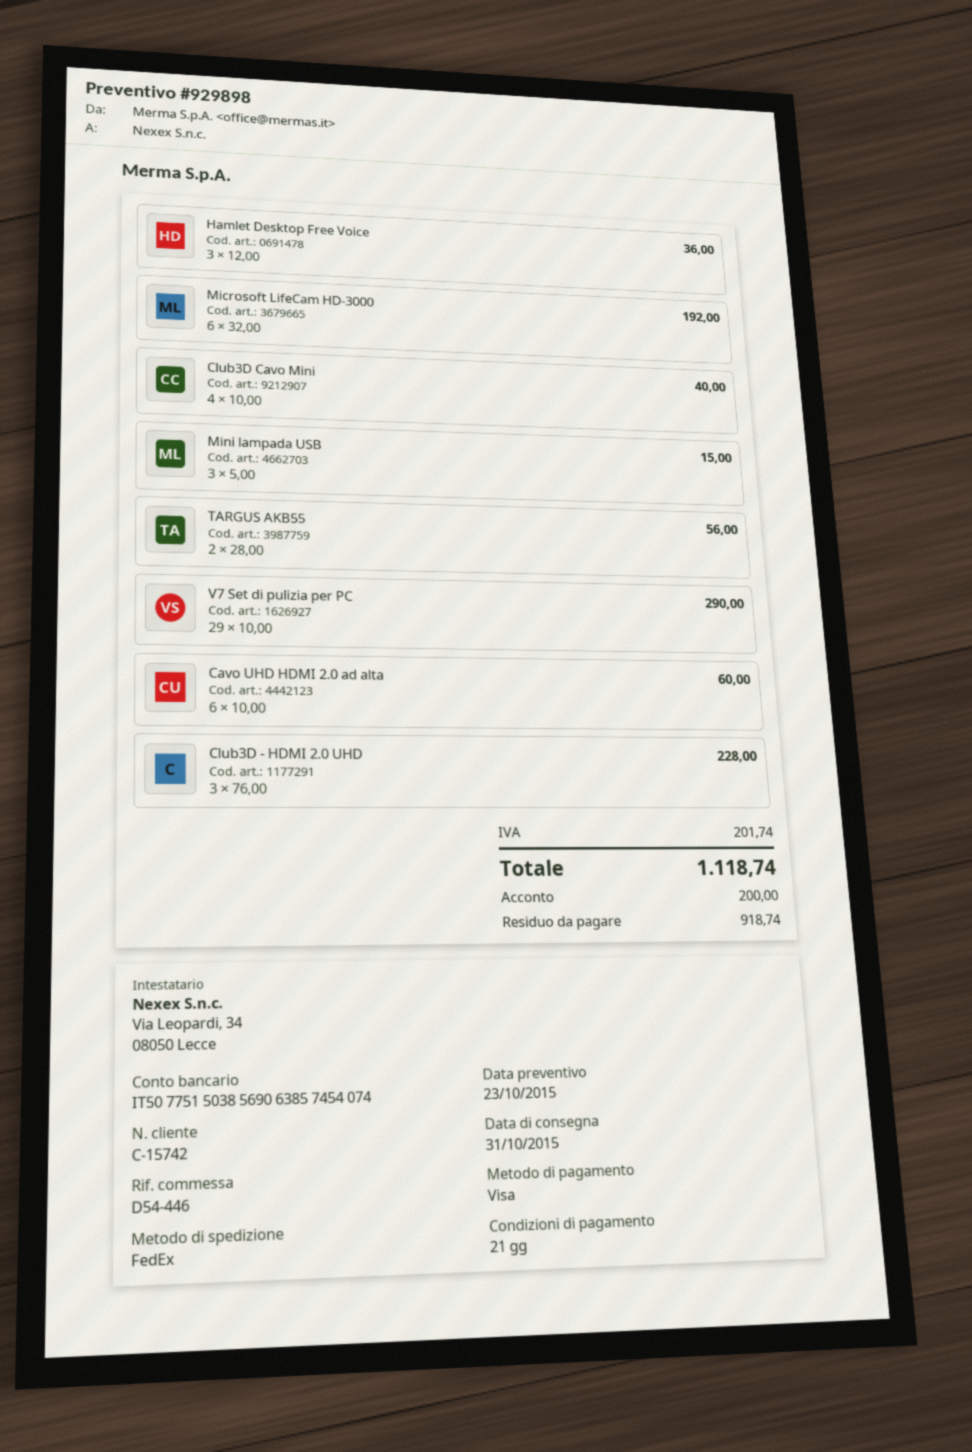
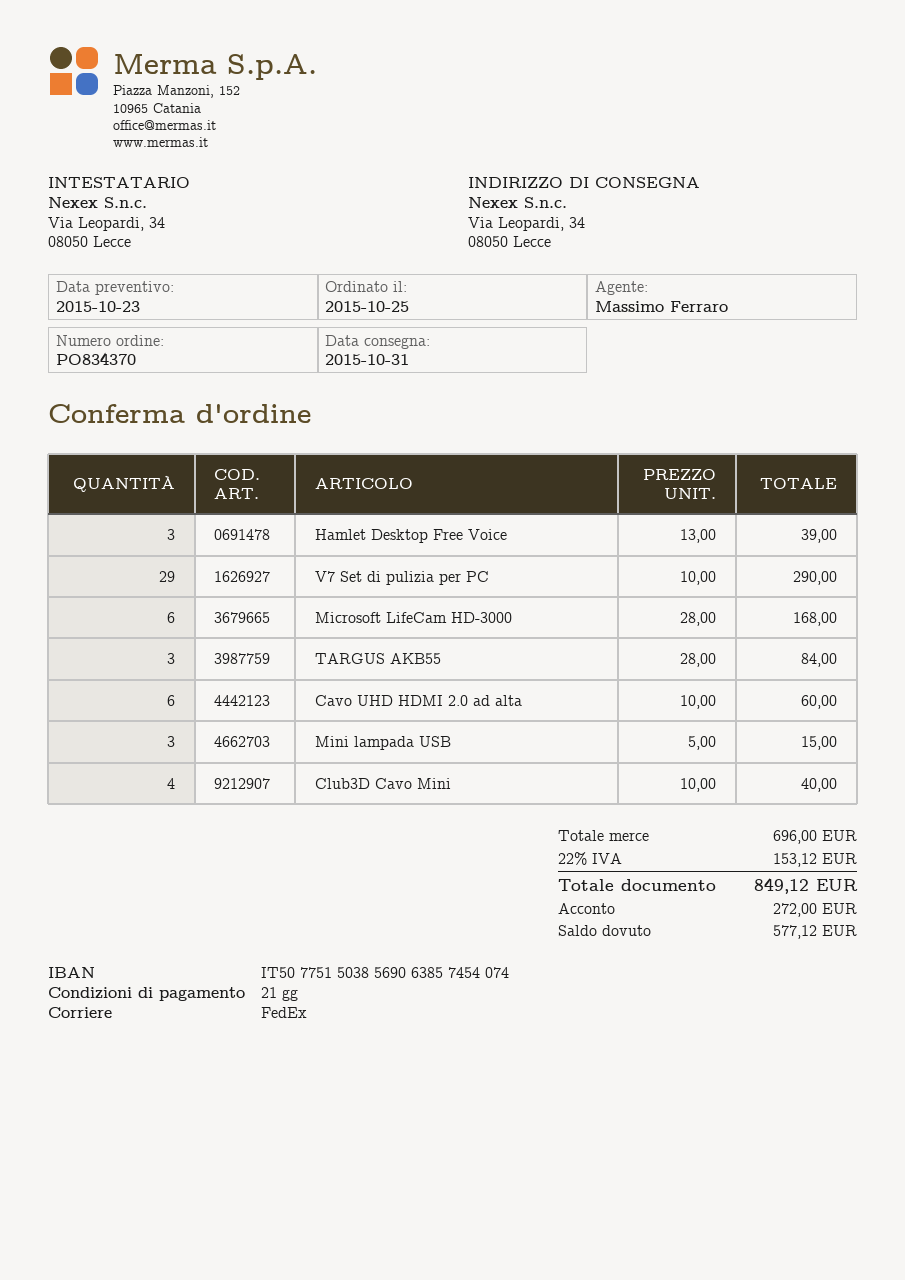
Hamlet Desktop Free Voice: 3 x 12.00 = 36.00 -> 3 x 13.00 = 39.00
Microsoft LifeCam HD-3000: 6 x 32.00 = 192.00 -> 6 x 28.00 = 168.00
TARGUS AKB55: 2 x 28.00 = 56.00 -> 3 x 28.00 = 84.00
Club3D - HDMI 2.0 UHD: 3 x 76.00 = 228.00 -> none
tax: 201.74 -> 153.12
total: 1118.74 -> 849.12
deposit: 200.00 -> 272.00
balance: 918.74 -> 577.12

